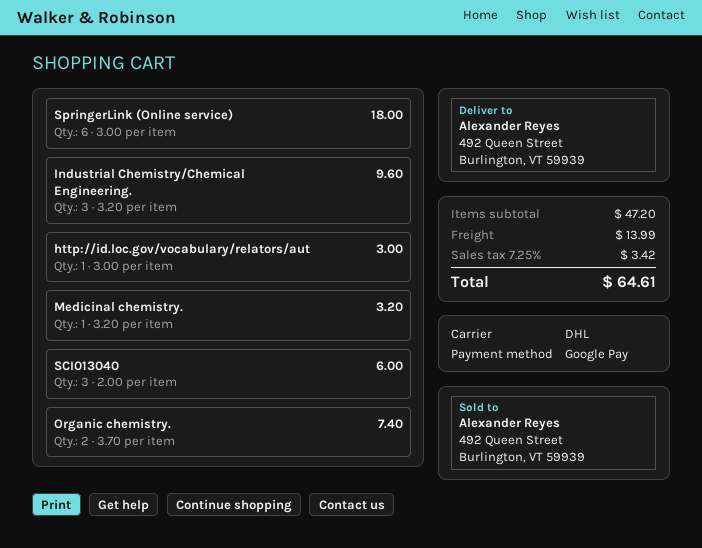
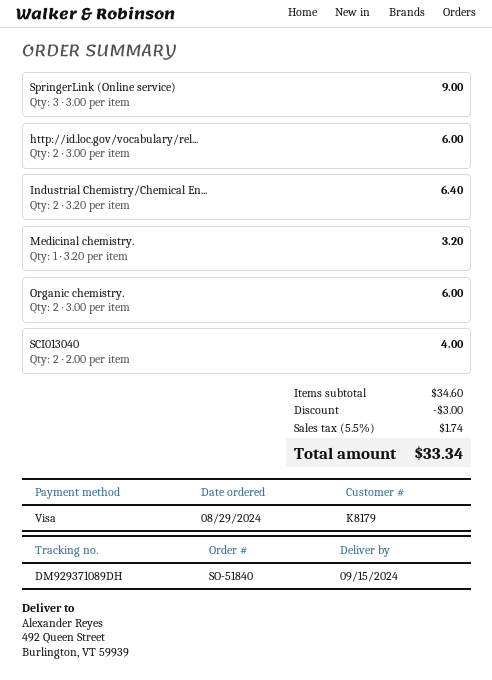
payment method: Google Pay -> Visa
SpringerLink (Online service): 6 x 3.00 = 18.00 -> 3 x 3.00 = 9.00
Industrial Chemistry/Chemical Engineering.: 3 x 3.20 = 9.60 -> 2 x 3.20 = 6.40
http://id.loc.gov/vocabulary/relators/aut: 1 x 3.00 = 3.00 -> 2 x 3.00 = 6.00
SCI013040: 3 x 2.00 = 6.00 -> 2 x 2.00 = 4.00
Organic chemistry.: 2 x 3.70 = 7.40 -> 2 x 3.00 = 6.00
subtotal: 47.20 -> 34.60
discount: none -> 3.00
shipping: 13.99 -> none
tax: 7.25% = 3.42 -> 5.5% = 1.74
total: 64.61 -> 33.34

